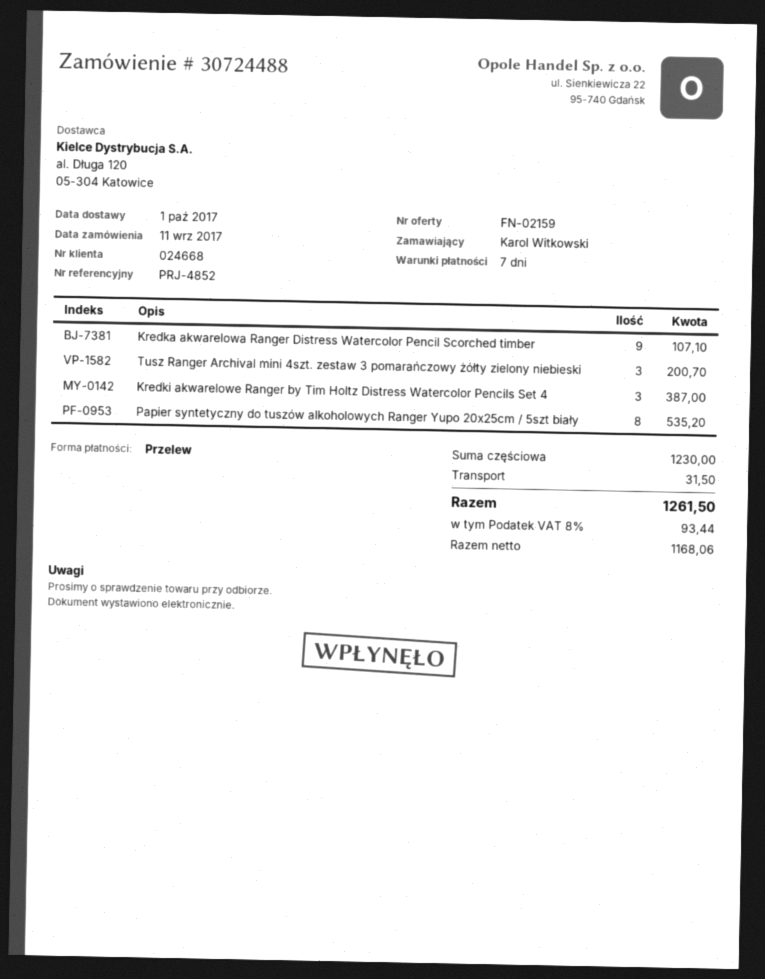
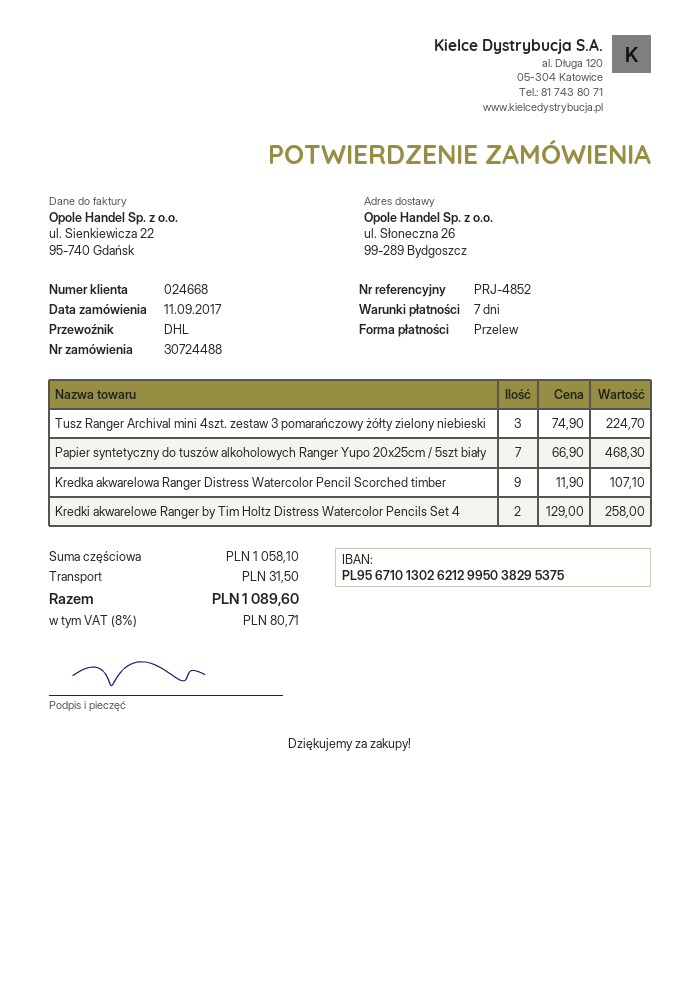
Tusz Ranger Archival mini 4szt. zestaw 3 pomarańczowy żółty zielony niebieski: 3 for 200.70 -> 3 for 224.70
Kredki akwarelowe Ranger by Tim Holtz Distress Watercolor Pencils Set 4: 3 for 387.00 -> 2 for 258.00
Papier syntetyczny do tuszów alkoholowych Ranger Yupo 20x25cm / 5szt biały: 8 for 535.20 -> 7 for 468.30
subtotal: 1230.00 -> 1058.10
tax: 8% = 93.44 -> 8% = 80.71
total: 1261.50 -> 1089.60

